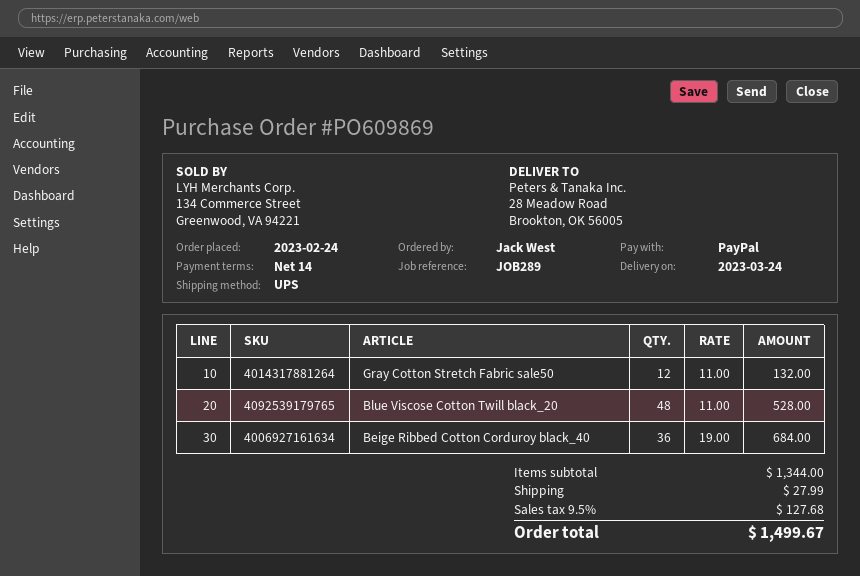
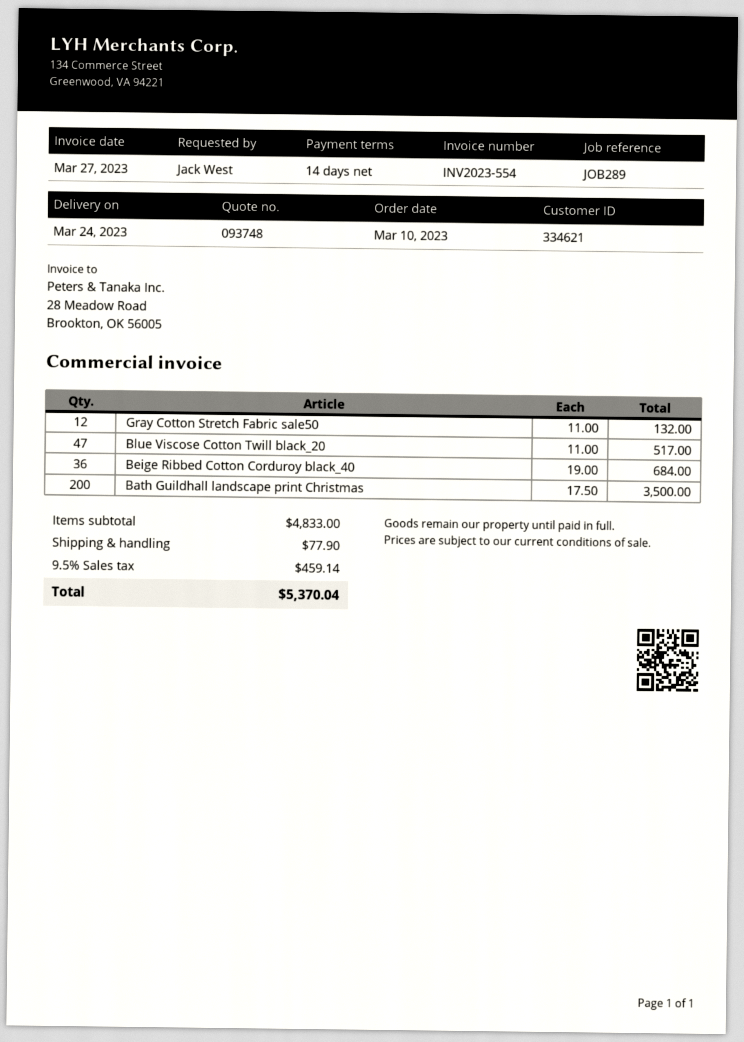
order date: 2023-02-24 -> 2023-03-10
Blue Viscose Cotton Twill black_20: 48 x 11.00 = 528.00 -> 47 x 11.00 = 517.00
Bath Guildhall landscape print Christmas: none -> 200 x 17.50 = 3500.00
subtotal: 1344.00 -> 4833.00
shipping: 27.99 -> 77.90
tax: 9.5% = 127.68 -> 9.5% = 459.14
total: 1499.67 -> 5370.04

